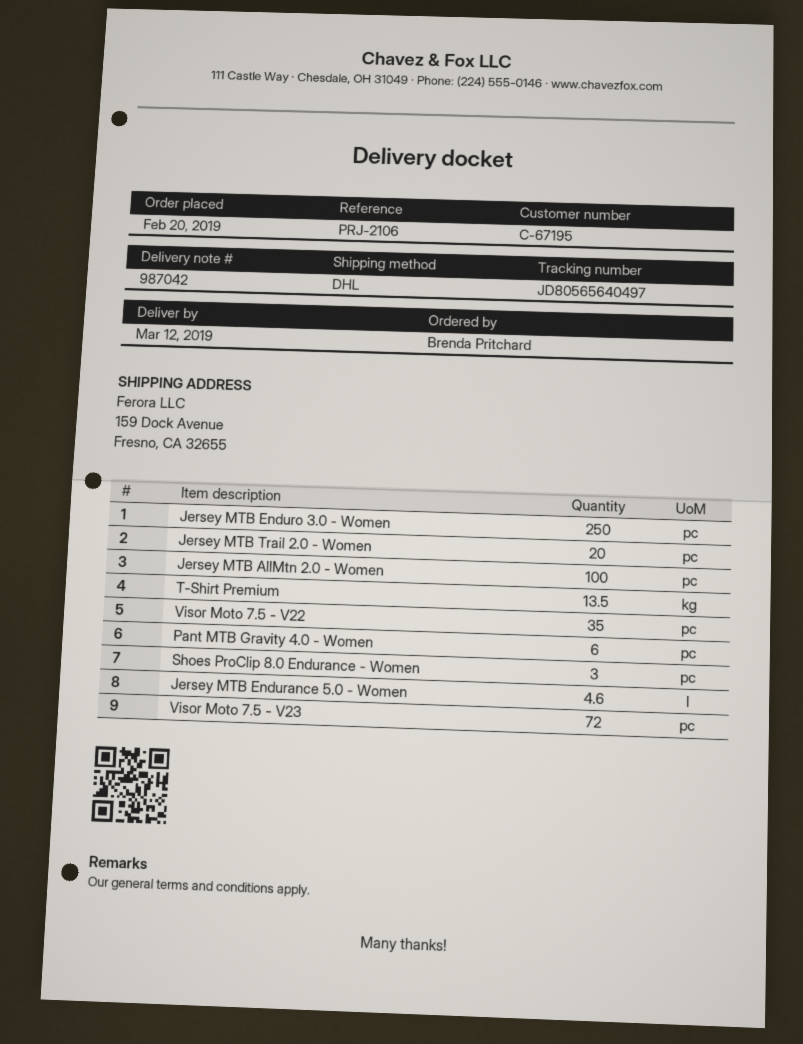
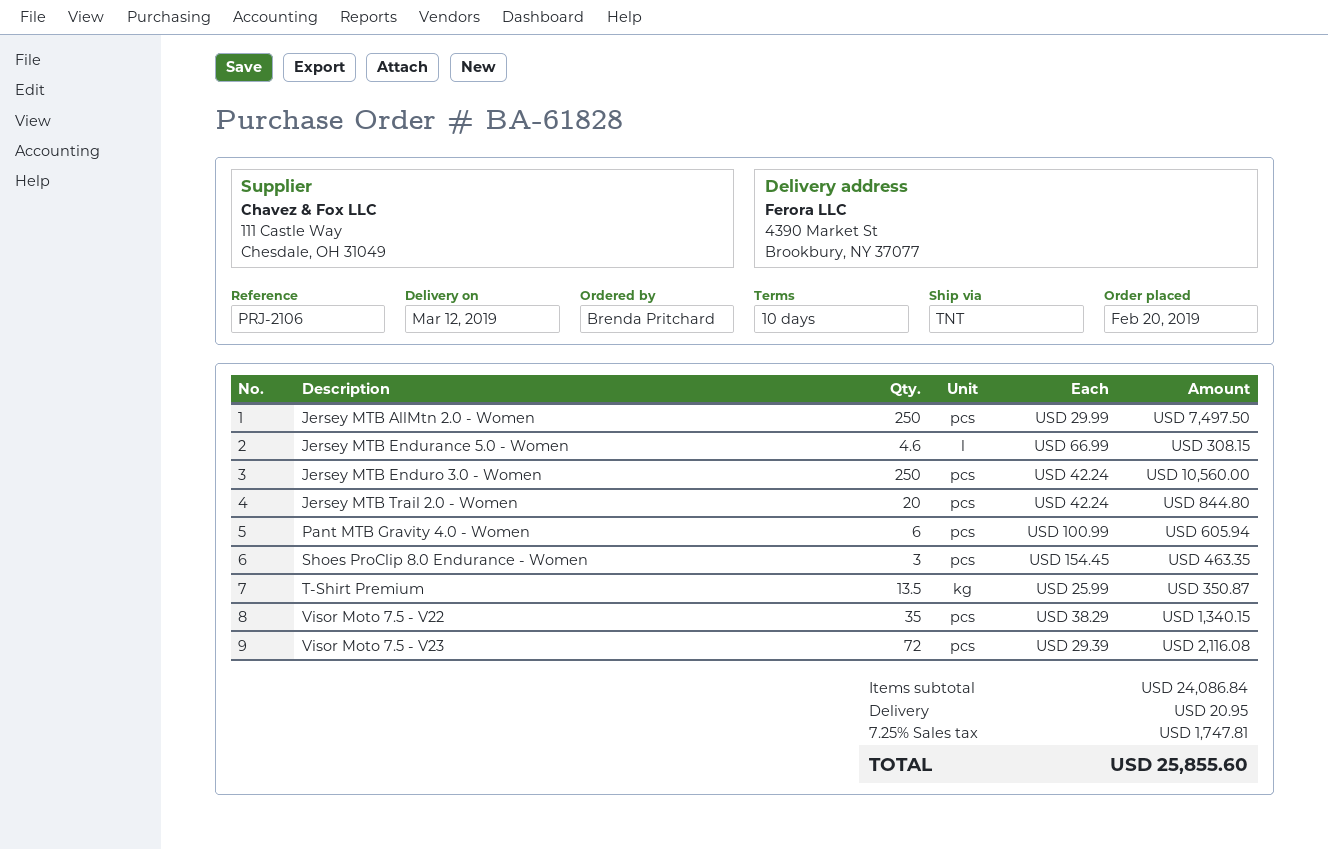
shipping method: DHL -> TNT
ship to: 159 Dock Avenue, Fresno, CA 32655 -> 4390 Market St, Brookbury, NY 37077
Jersey MTB AllMtn 2.0 - Women: 100 -> 250

